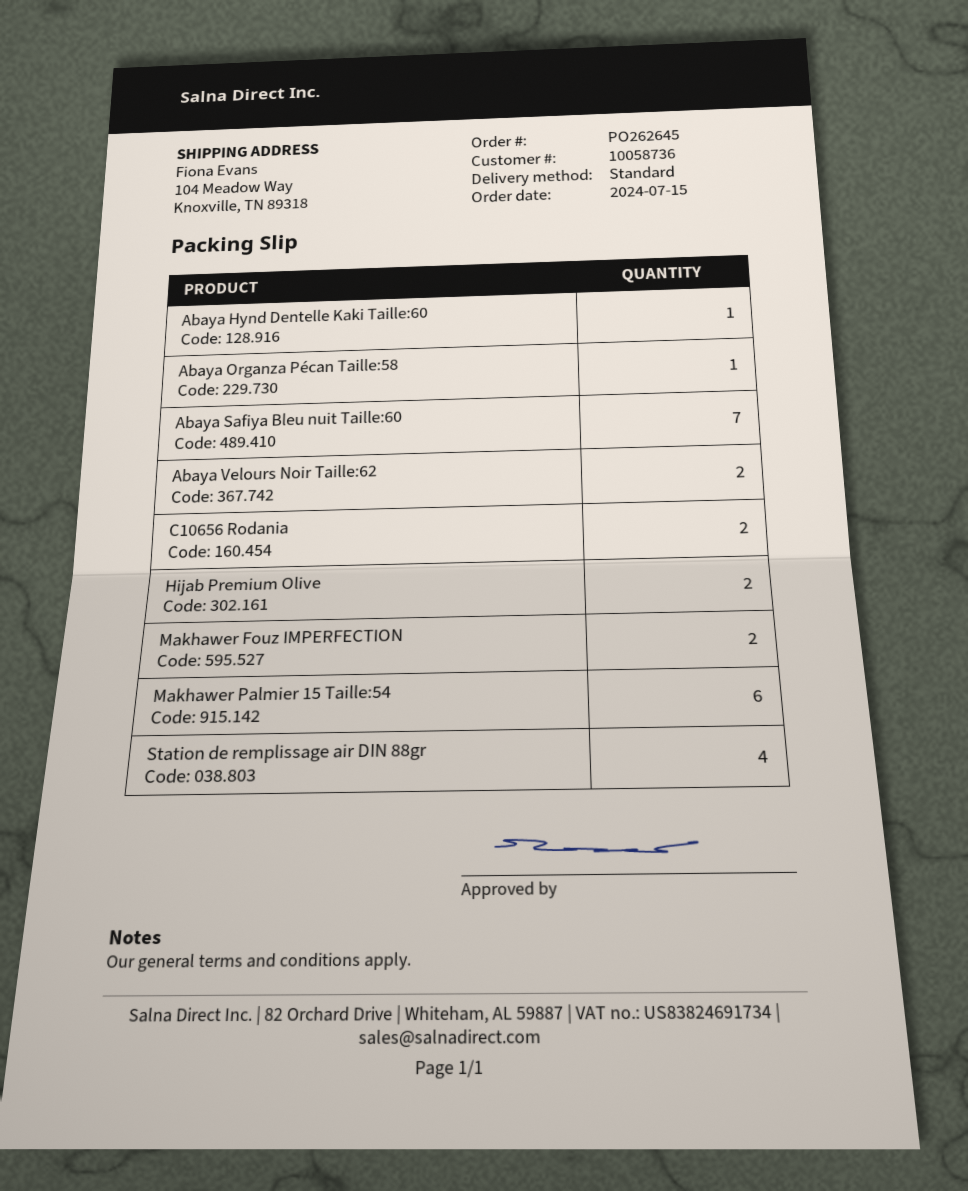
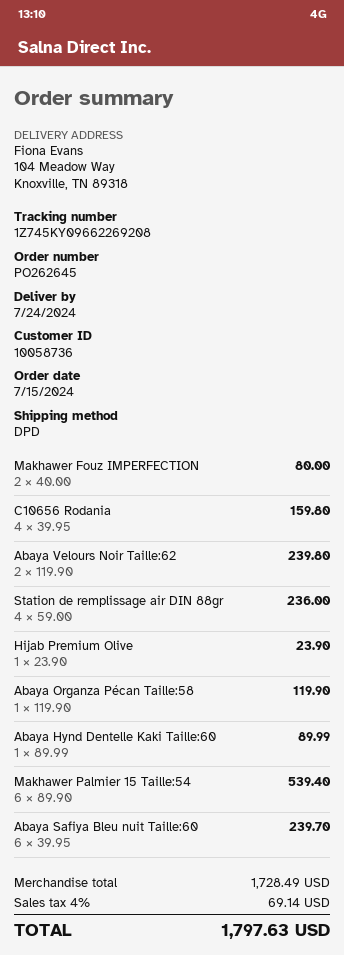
shipping method: standard -> DPD
Abaya Safiya Bleu nuit Taille:60: 7 -> 6
C10656 Rodania: 2 -> 4
Hijab Premium Olive: 2 -> 1

